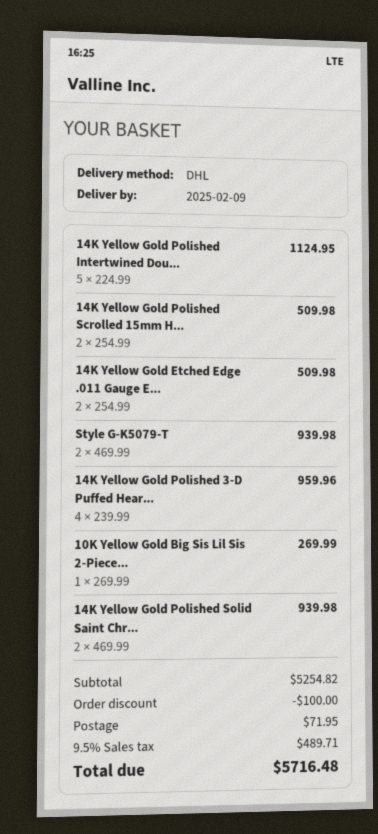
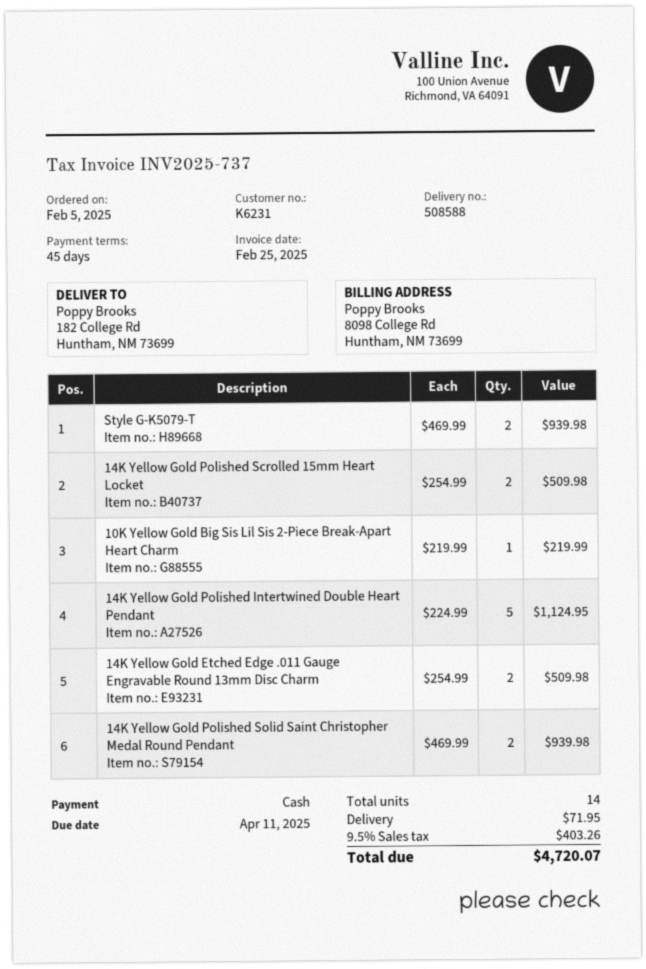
14K Yellow Gold Polished 3-D Puffed Hear...: 4 x 239.99 = 959.96 -> none
10K Yellow Gold Big Sis Lil Sis 2-Piece...: 1 x 269.99 = 269.99 -> 1 x 219.99 = 219.99
discount: 100.00 -> none
tax: 9.5% = 489.71 -> 9.5% = 403.26
total: 5716.48 -> 4720.07

